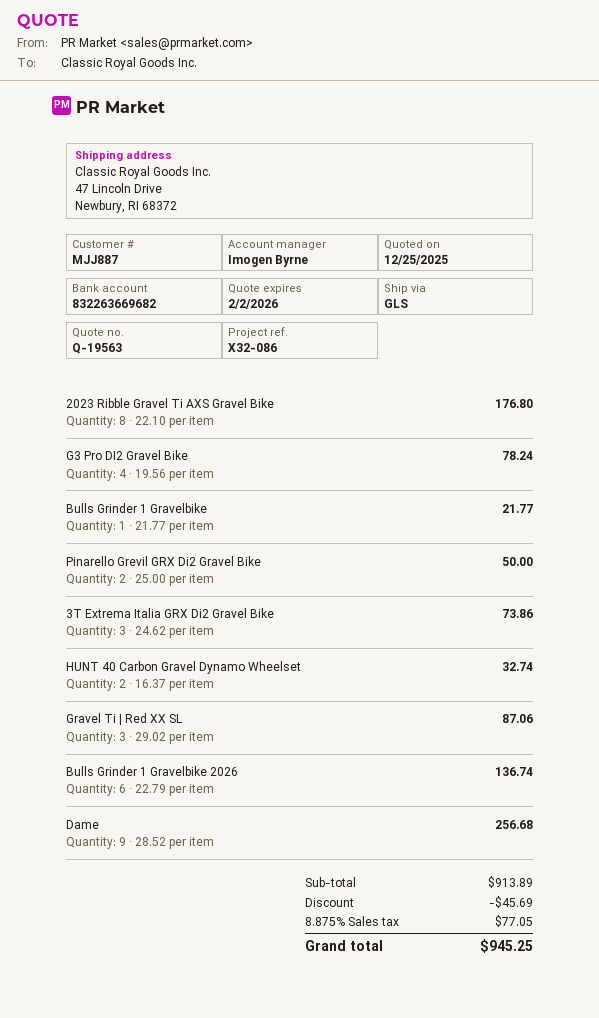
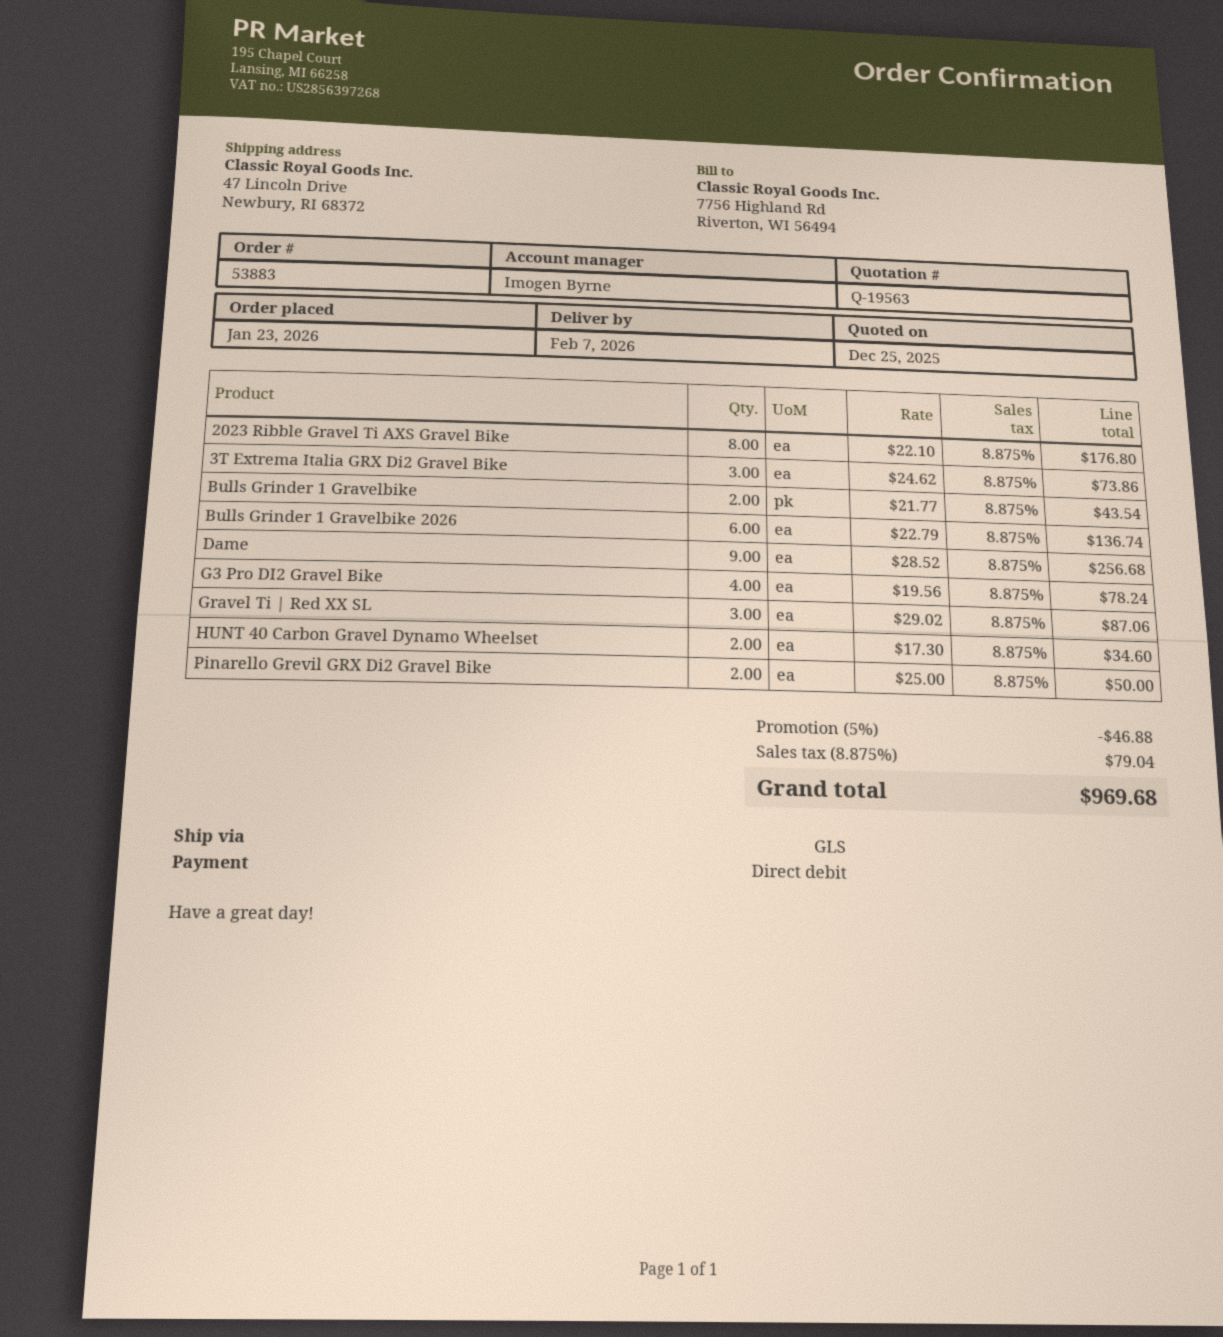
Bulls Grinder 1 Gravelbike: 1 x 21.77 = 21.77 -> 2 x 21.77 = 43.54
HUNT 40 Carbon Gravel Dynamo Wheelset: 2 x 16.37 = 32.74 -> 2 x 17.30 = 34.60
discount: 45.69 -> 46.88
tax: 8.875% = 77.05 -> 8.875% = 79.04
total: 945.25 -> 969.68

